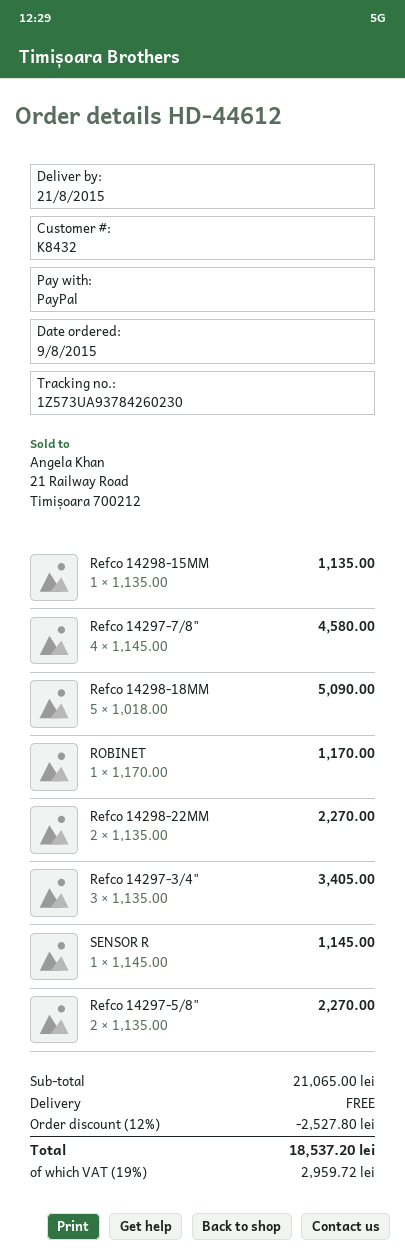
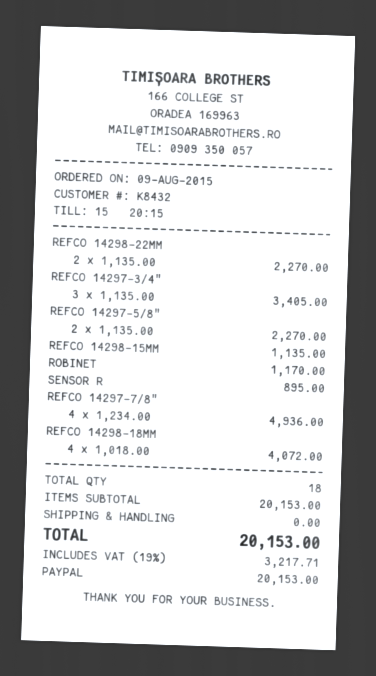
Refco 14297-7/8": 4 x 1145.00 = 4580.00 -> 4 x 1234.00 = 4936.00
Refco 14298-18MM: 5 x 1018.00 = 5090.00 -> 4 x 1018.00 = 4072.00
SENSOR R: 1 x 1145.00 = 1145.00 -> 1 x 895.00 = 895.00
subtotal: 21065.00 -> 20153.00
discount: 12% = 2527.80 -> none
tax: 19% = 2959.72 -> 19% = 3217.71
total: 18537.20 -> 20153.00

